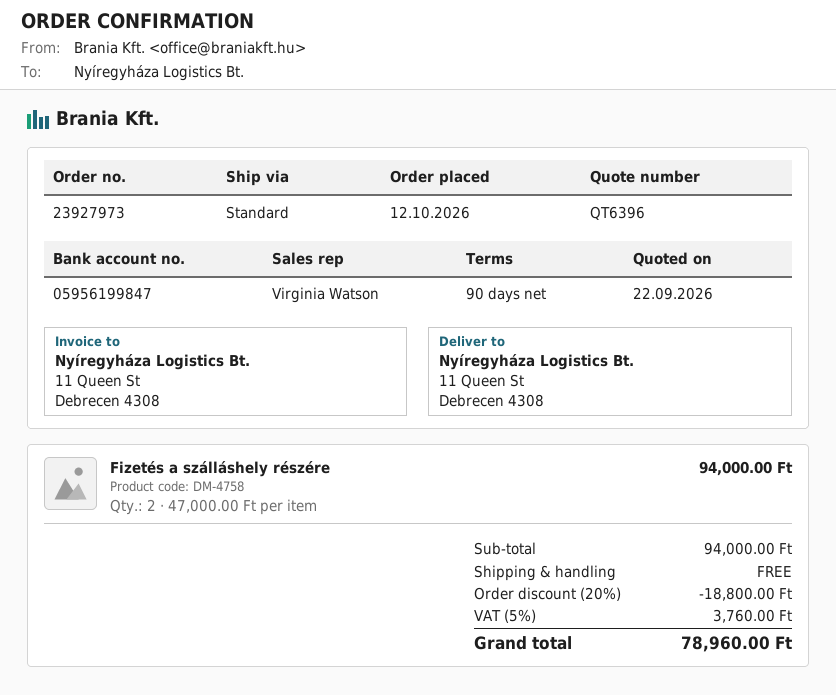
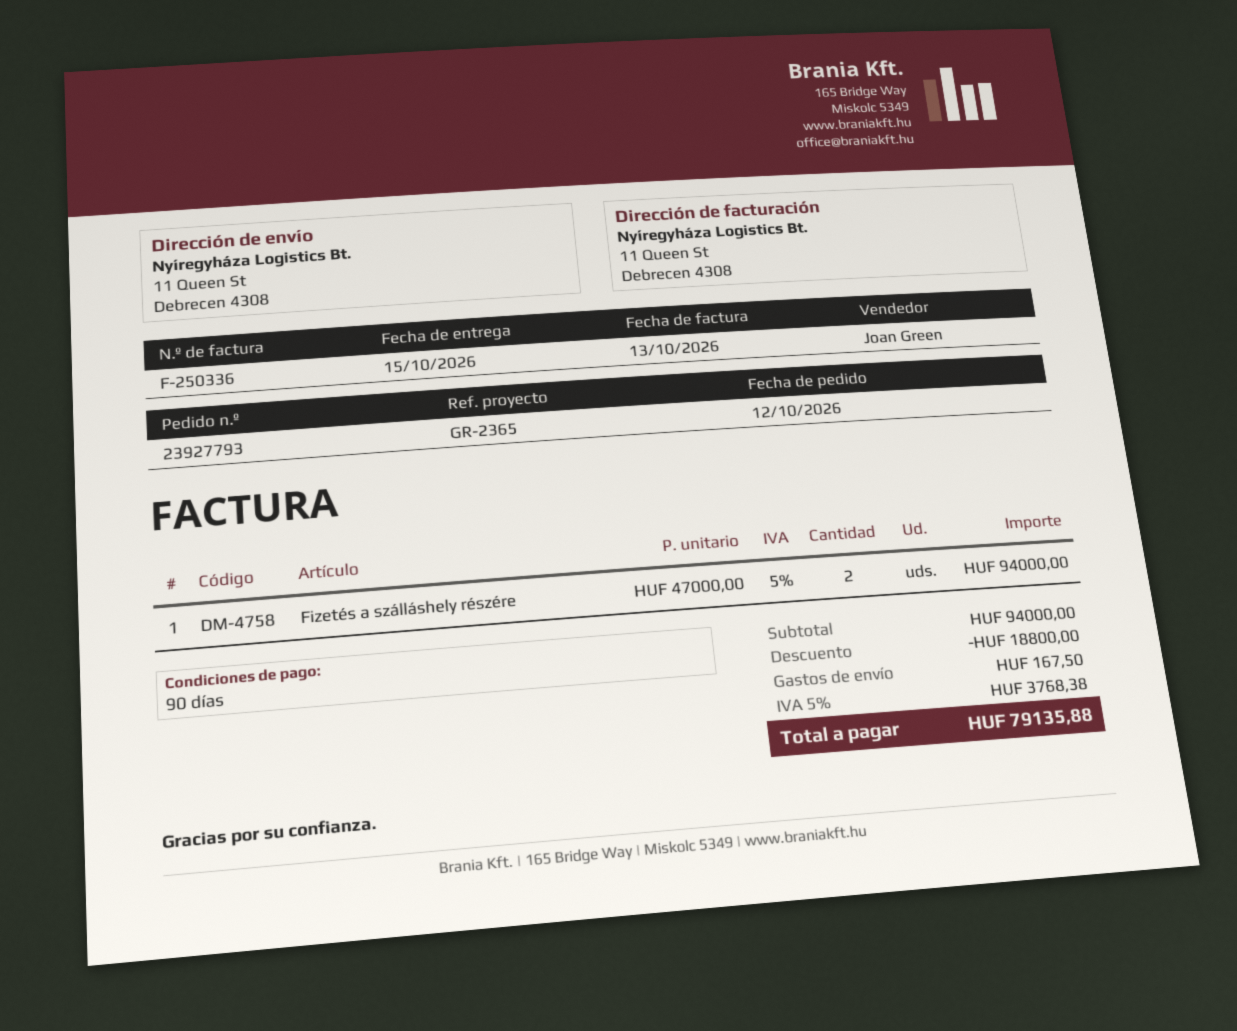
order number: 23927973 -> 23927793
sales rep: Virginia Watson -> Joan Green
shipping: 0.00 -> 167.50
tax: 5% = 3760.00 -> 5% = 3768.38
total: 78960.00 -> 79135.88

